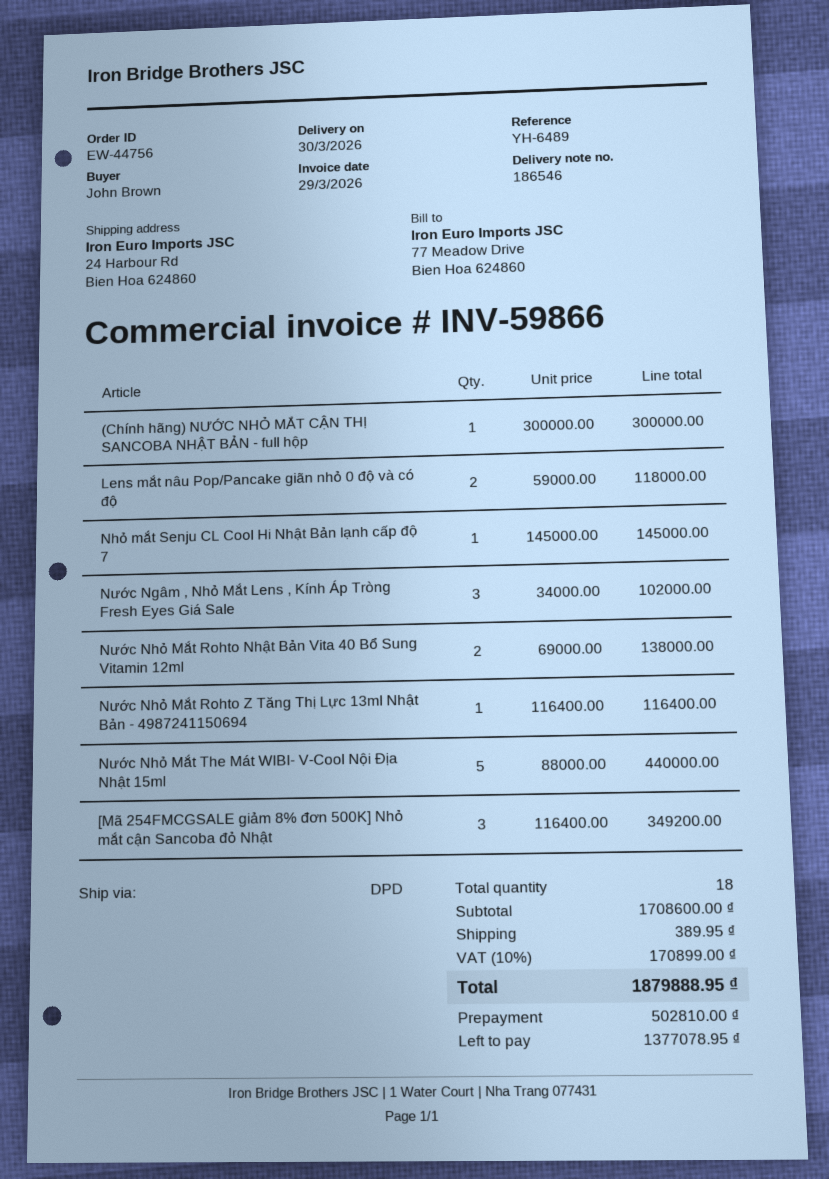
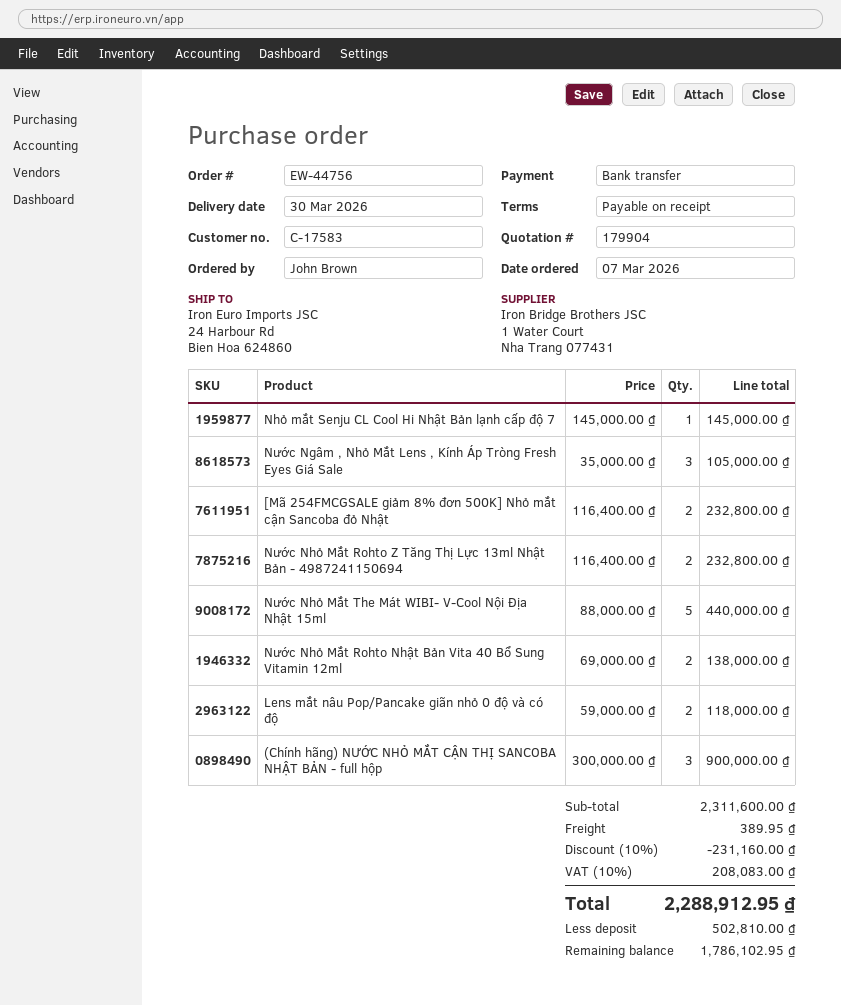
(Chính hãng) NƯỚC NHỎ MẮT CẬN THỊ SANCOBA NHẬT BẢN - full hộp: 1 x 300000.00 = 300000.00 -> 3 x 300000.00 = 900000.00
Nước Ngâm , Nhỏ Mắt Lens , Kính Áp Tròng Fresh Eyes Giá Sale: 3 x 34000.00 = 102000.00 -> 3 x 35000.00 = 105000.00
Nước Nhỏ Mắt Rohto Z Tăng Thị Lực 13ml Nhật Bản - 4987241150694: 1 x 116400.00 = 116400.00 -> 2 x 116400.00 = 232800.00
[Mã 254FMCGSALE giảm 8% đơn 500K] Nhỏ mắt cận Sancoba đỏ Nhật: 3 x 116400.00 = 349200.00 -> 2 x 116400.00 = 232800.00
subtotal: 1708600.00 -> 2311600.00
discount: none -> 10% = 231160.00
tax: 10% = 170899.00 -> 10% = 208083.00
total: 1879888.95 -> 2288912.95
balance: 1377078.95 -> 1786102.95

